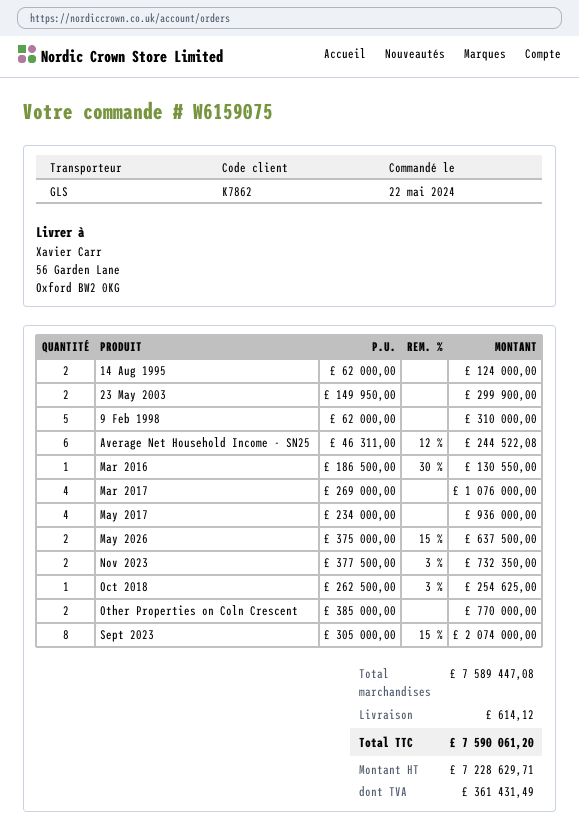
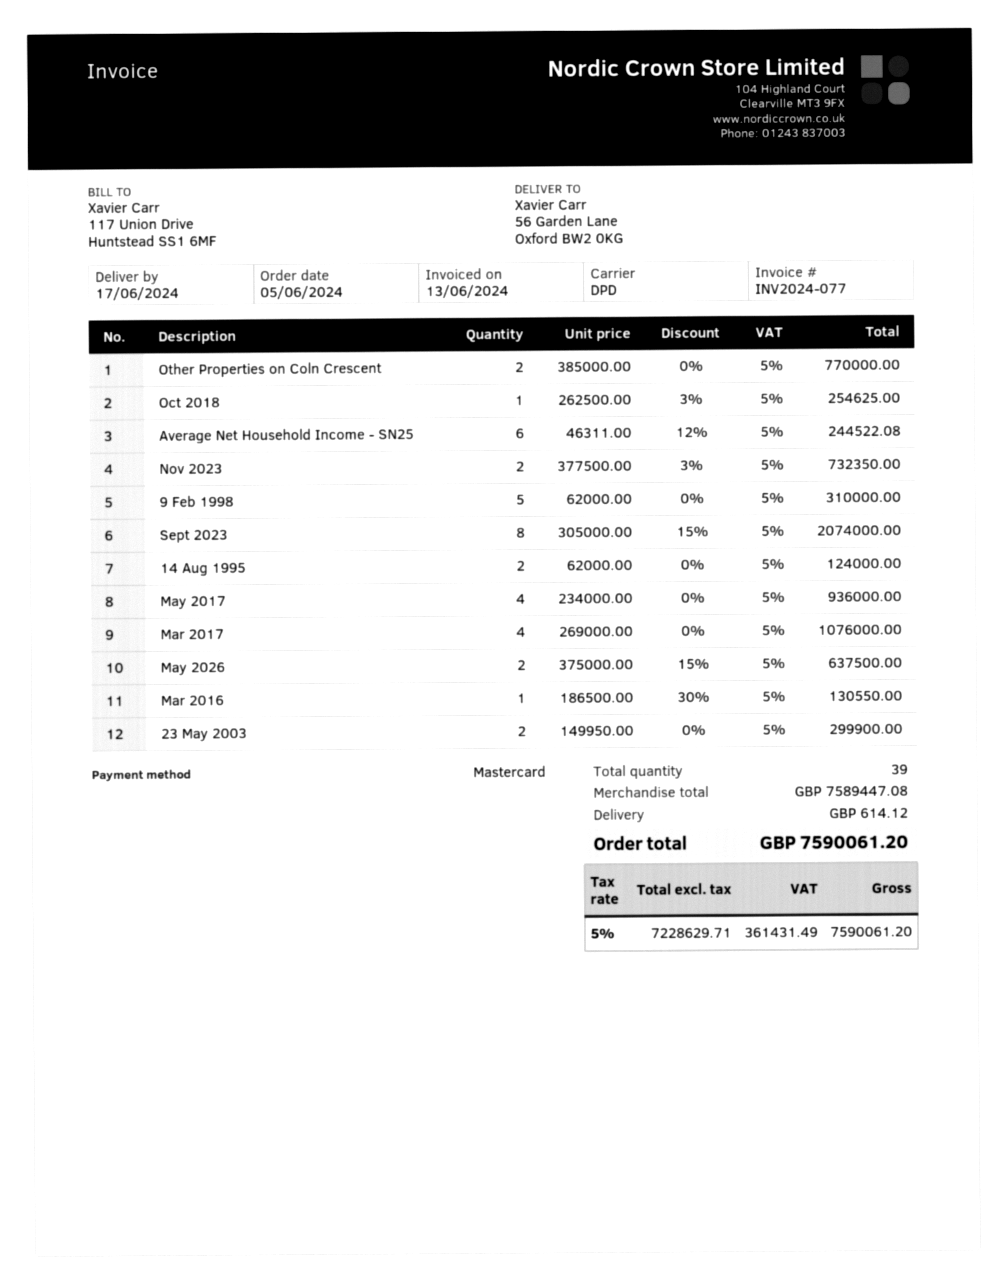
order date: 2024-05-22 -> 2024-06-05
shipping method: GLS -> DPD

